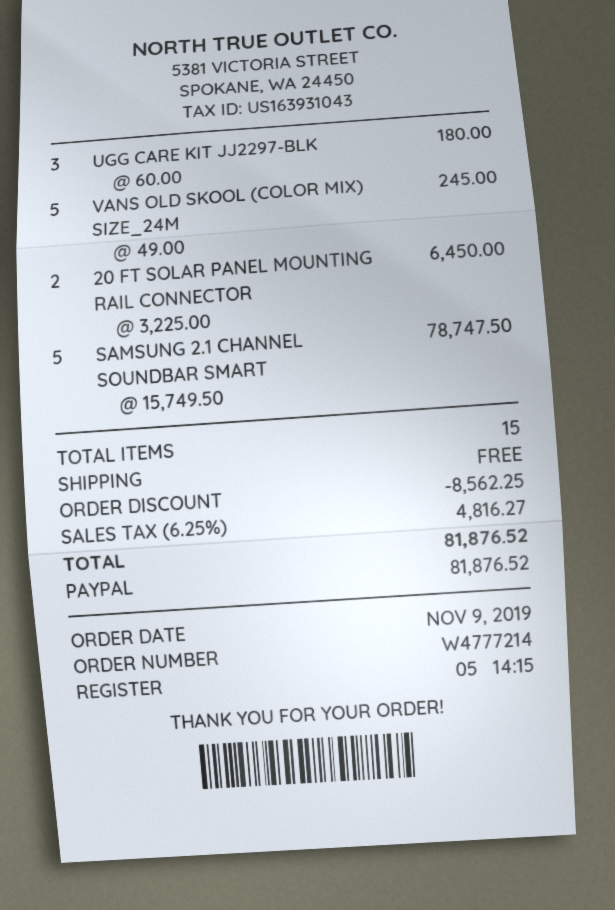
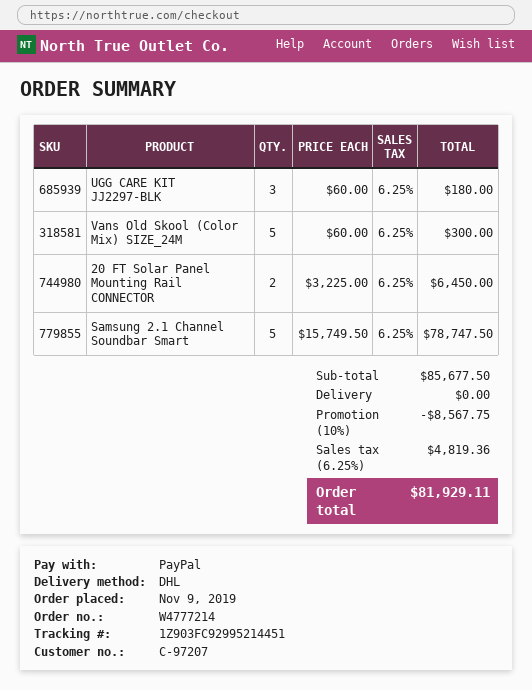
VANS OLD SKOOL (COLOR MIX) SIZE_24M: 5 x 49.00 = 245.00 -> 5 x 60.00 = 300.00
discount: 8562.25 -> 8567.75
tax: 6.25% = 4816.27 -> 6.25% = 4819.36
total: 81876.52 -> 81929.11

